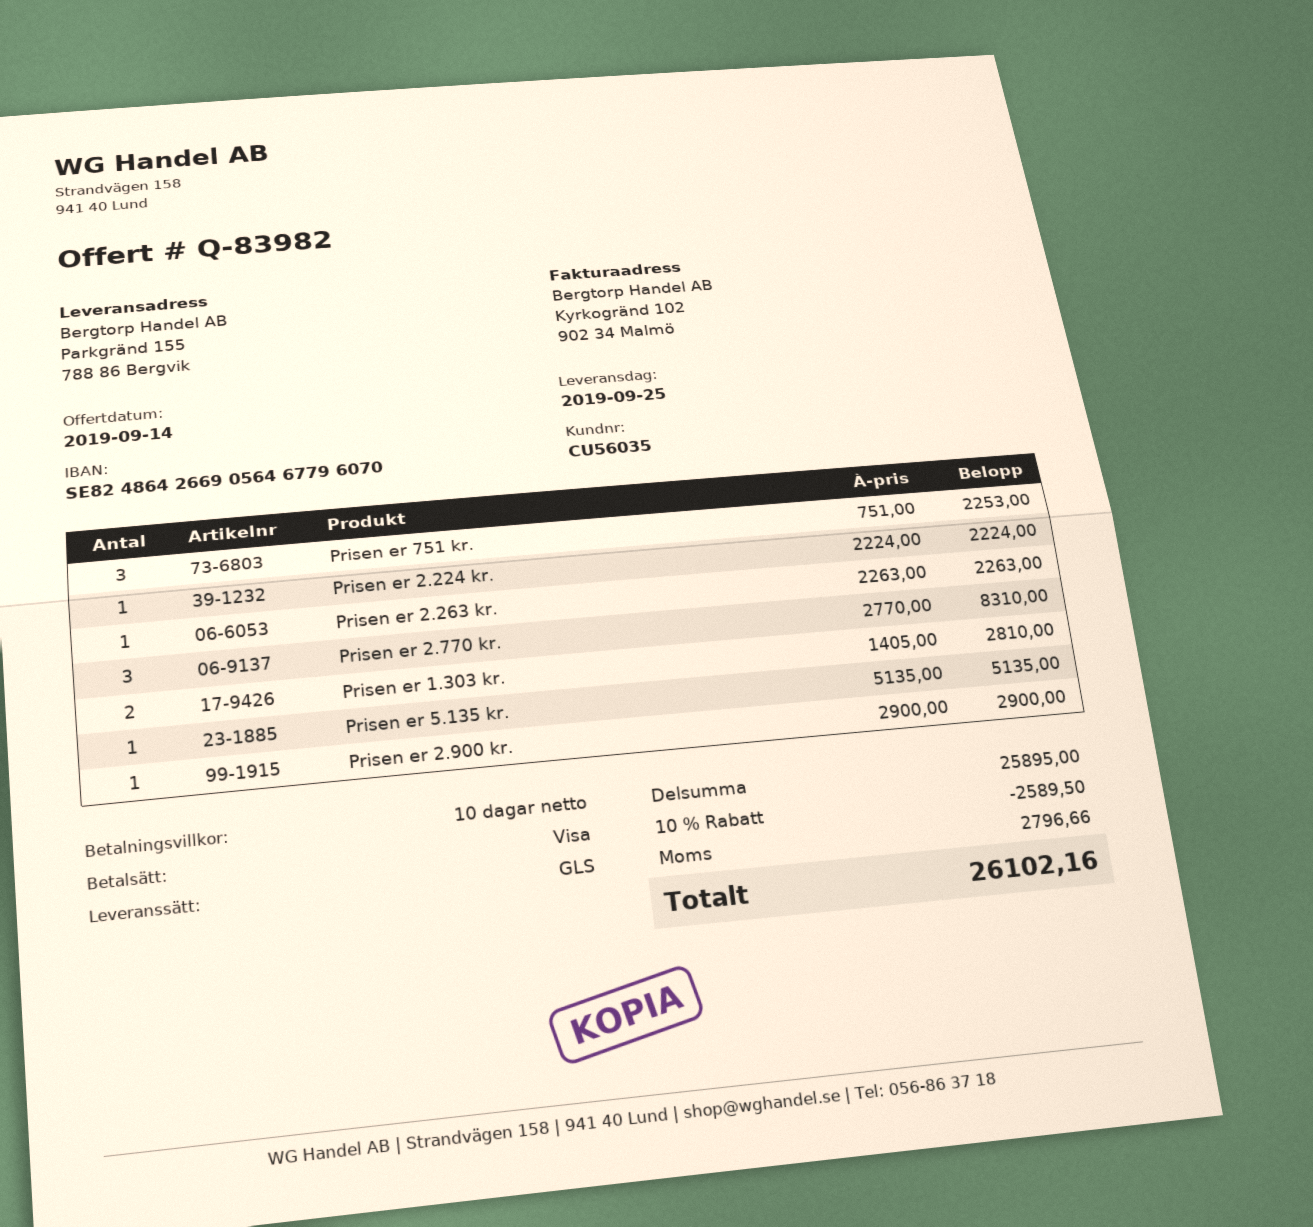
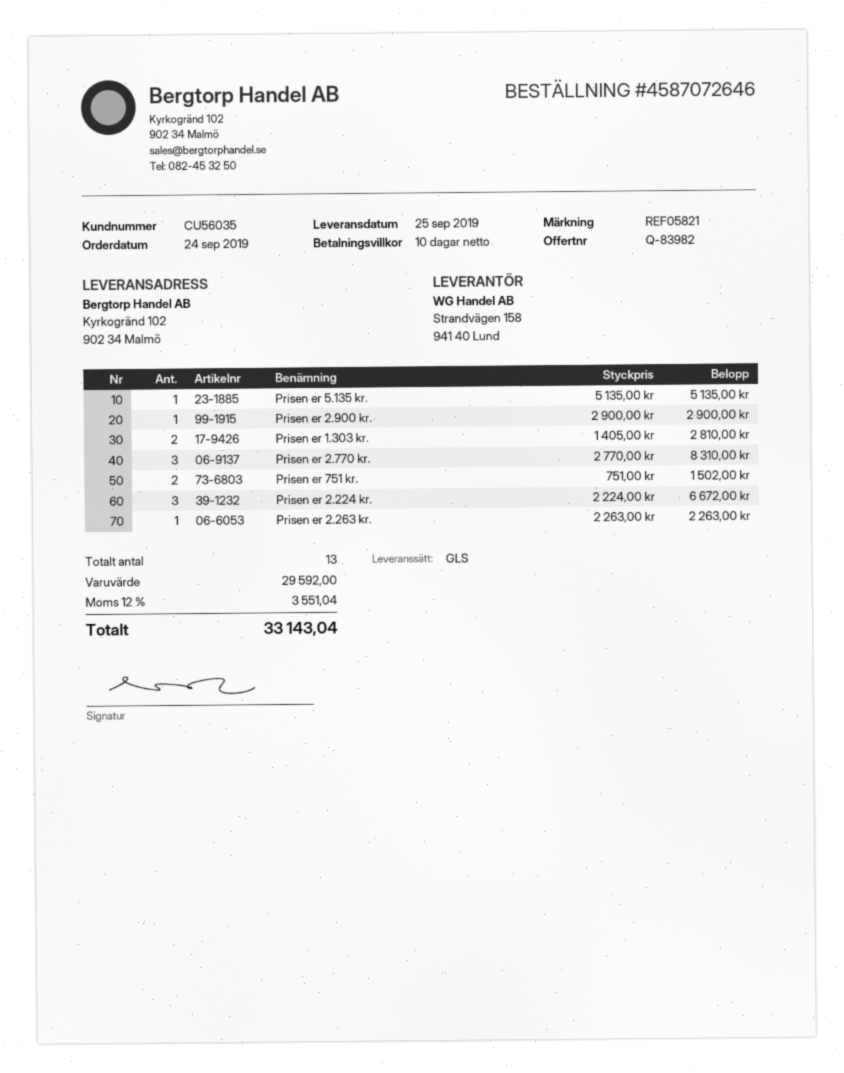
ship to: Parkgränd 155, 788 86 Bergvik -> Kyrkogränd 102, 902 34 Malmö
Prisen er 751 kr.: 3 x 751.00 = 2253.00 -> 2 x 751.00 = 1502.00
Prisen er 2.224 kr.: 1 x 2224.00 = 2224.00 -> 3 x 2224.00 = 6672.00
subtotal: 25895.00 -> 29592.00
discount: 10% = 2589.50 -> none
tax: 2796.66 -> 3551.04
total: 26102.16 -> 33143.04

